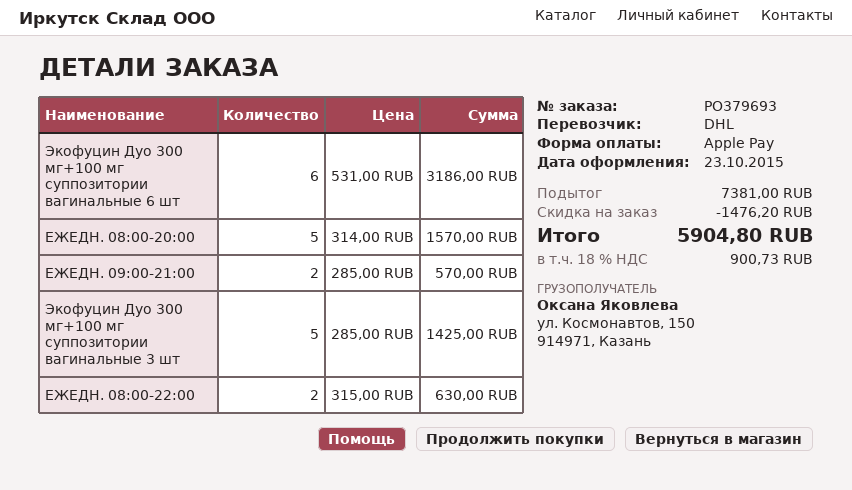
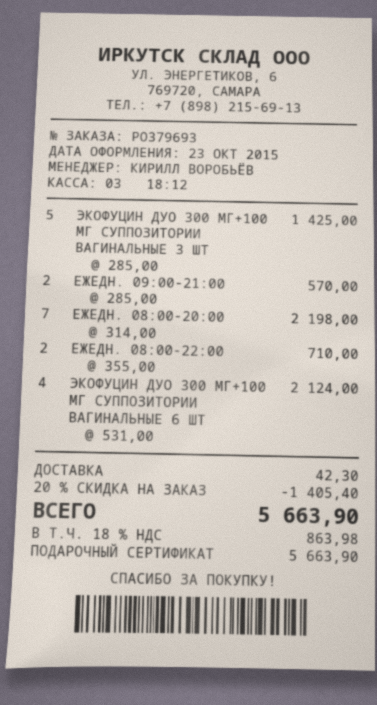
payment method: Apple Pay -> gift card
Экофуцин Дуо 300 мг+100 мг суппозитории вагинальные 6 шт: 6 x 531.00 = 3186.00 -> 4 x 531.00 = 2124.00
ЕЖЕДН. 08:00-20:00: 5 x 314.00 = 1570.00 -> 7 x 314.00 = 2198.00
ЕЖЕДН. 08:00-22:00: 2 x 315.00 = 630.00 -> 2 x 355.00 = 710.00
discount: 1476.20 -> 1405.40
shipping: none -> 42.30
tax: 18% = 900.73 -> 18% = 863.98
total: 5904.80 -> 5663.90

